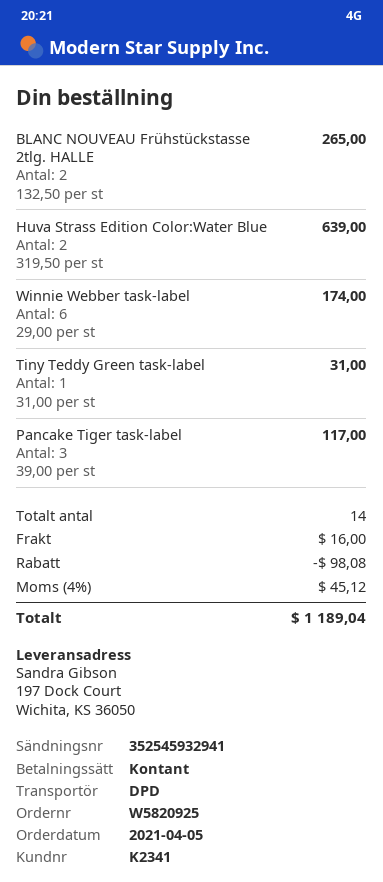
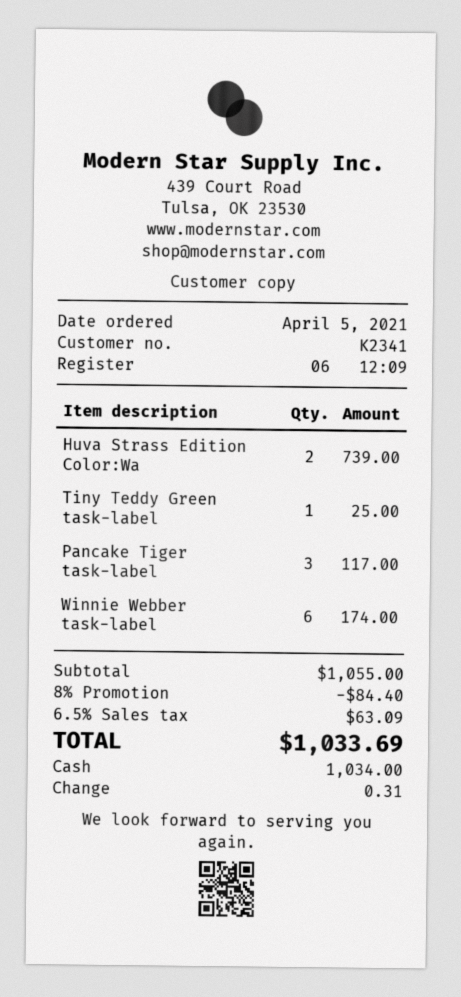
BLANC NOUVEAU Frühstückstasse 2tlg. HALLE: 2 for 265.00 -> none
Huva Strass Edition Color:Water Blue: 2 for 639.00 -> 2 for 739.00
Tiny Teddy Green task-label: 1 for 31.00 -> 1 for 25.00
discount: 98.08 -> 84.40
shipping: 16.00 -> none
tax: 4% = 45.12 -> 6.5% = 63.09
total: 1189.04 -> 1033.69

